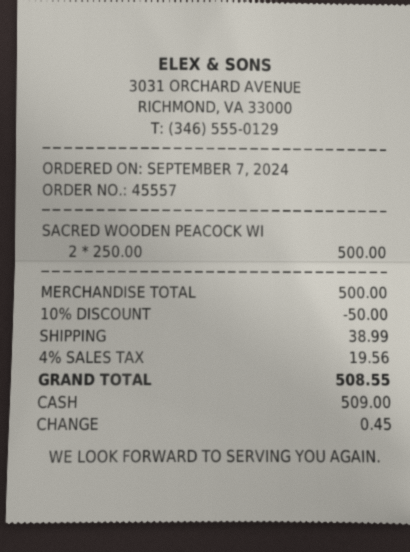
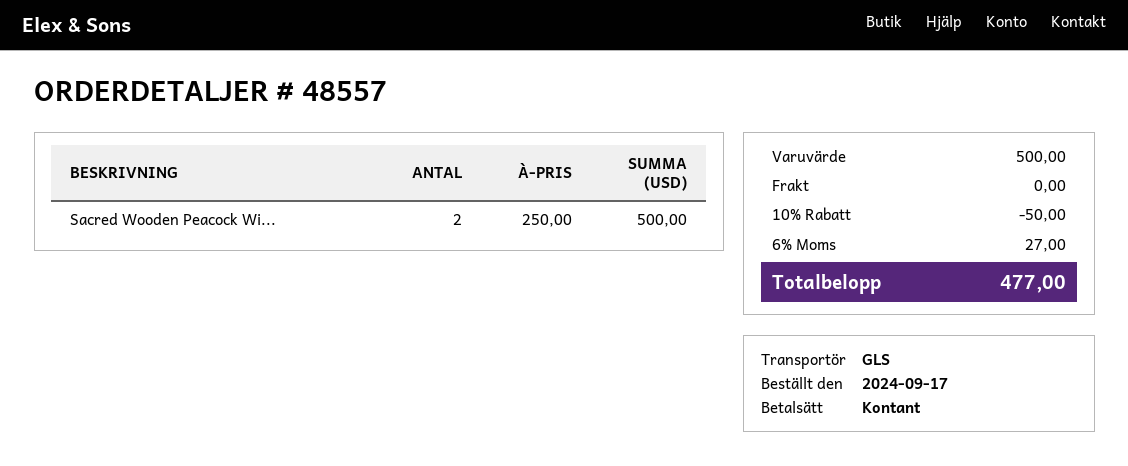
order number: 45557 -> 48557
order date: 2024-09-07 -> 2024-09-17
shipping: 38.99 -> 0.00
tax: 4% = 19.56 -> 6% = 27.00
total: 508.55 -> 477.00

